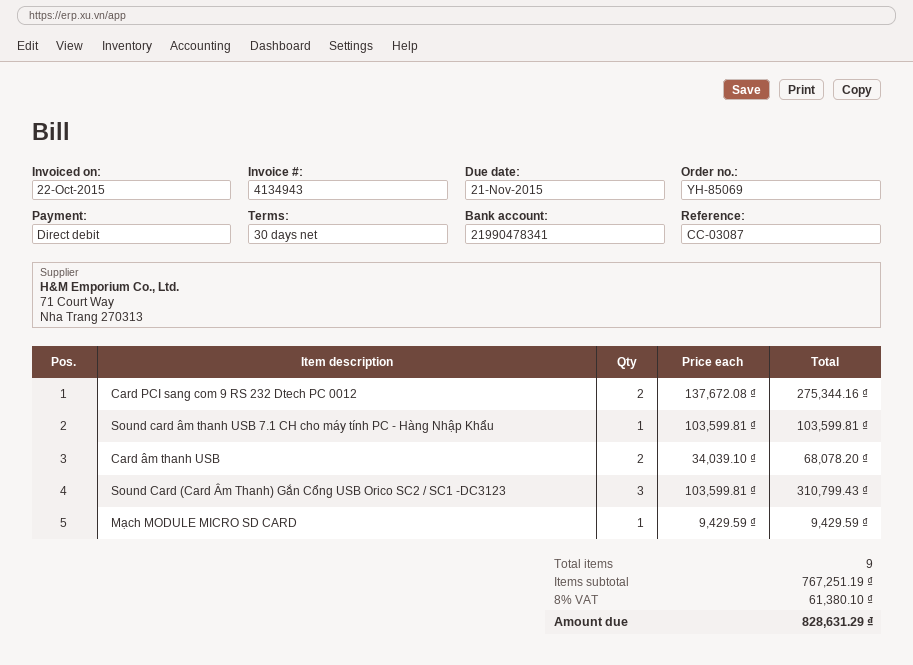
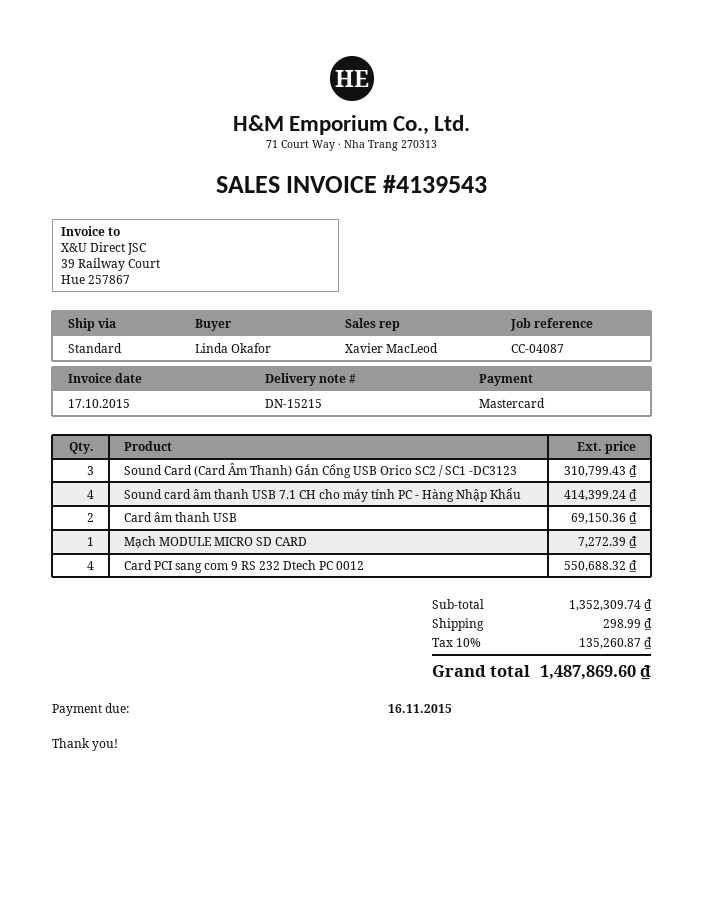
invoice number: 4134943 -> 4139543
invoice date: 2015-10-22 -> 2015-10-17
due date: 2015-11-21 -> 2015-11-16
reference: CC-03087 -> CC-04087
payment method: direct debit -> Mastercard
Card PCI sang com 9 RS 232 Dtech PC 0012: 2 for 275344.16 -> 4 for 550688.32
Sound card âm thanh USB 7.1 CH cho máy tính PC - Hàng Nhập Khẩu: 1 for 103599.81 -> 4 for 414399.24
Card âm thanh USB: 2 for 68078.20 -> 2 for 69150.36
Mạch MODULE MICRO SD CARD: 1 for 9429.59 -> 1 for 7272.39
subtotal: 767251.19 -> 1352309.74
shipping: none -> 298.99
tax: 8% = 61380.10 -> 10% = 135260.87
total: 828631.29 -> 1487869.60

